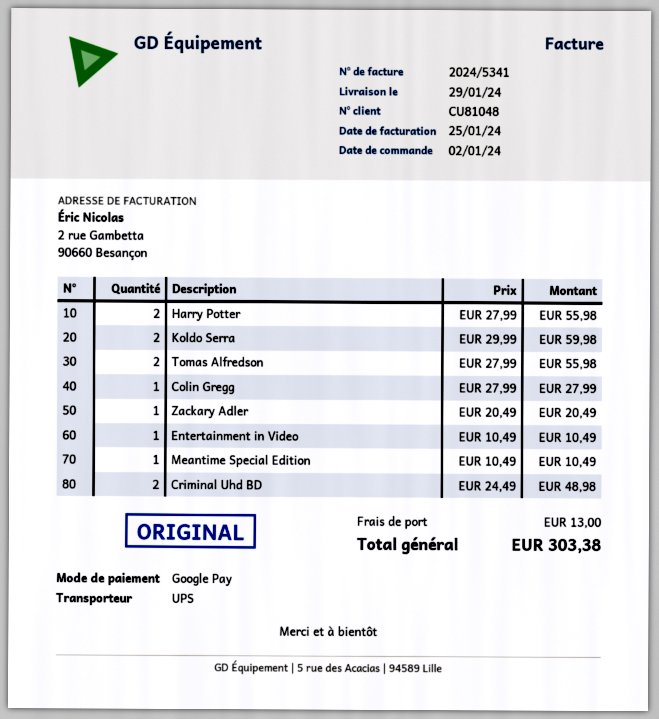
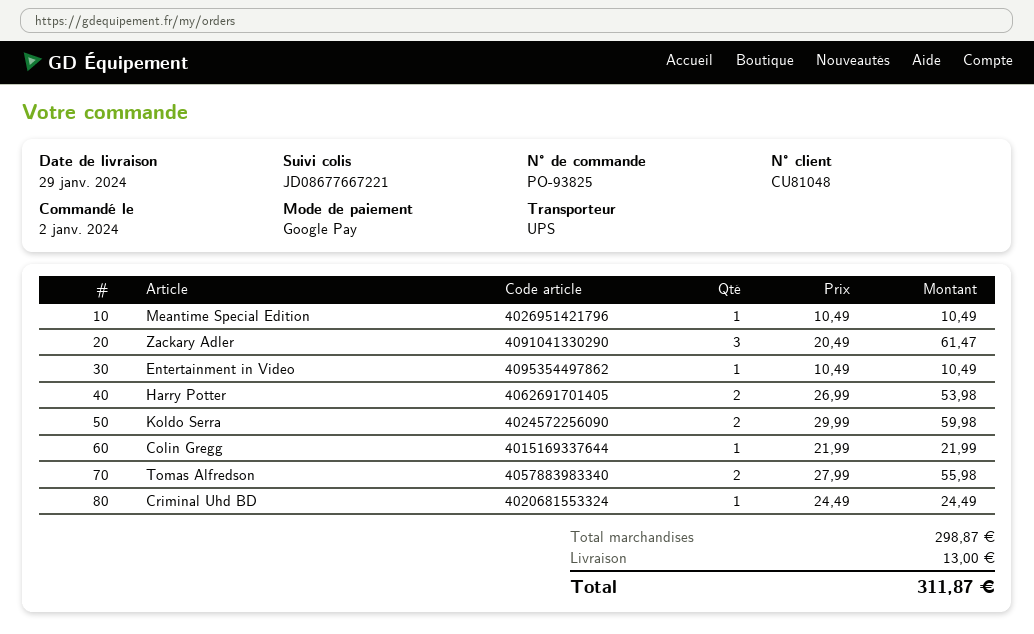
Harry Potter: 2 x 27.99 = 55.98 -> 2 x 26.99 = 53.98
Colin Gregg: 1 x 27.99 = 27.99 -> 1 x 21.99 = 21.99
Zackary Adler: 1 x 20.49 = 20.49 -> 3 x 20.49 = 61.47
Criminal Uhd BD: 2 x 24.49 = 48.98 -> 1 x 24.49 = 24.49
total: 303.38 -> 311.87

